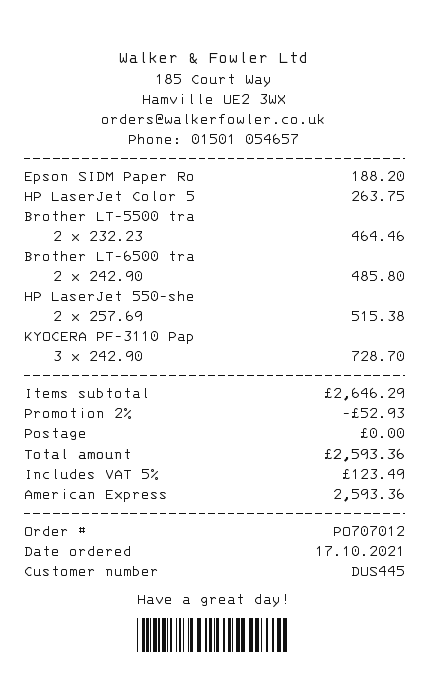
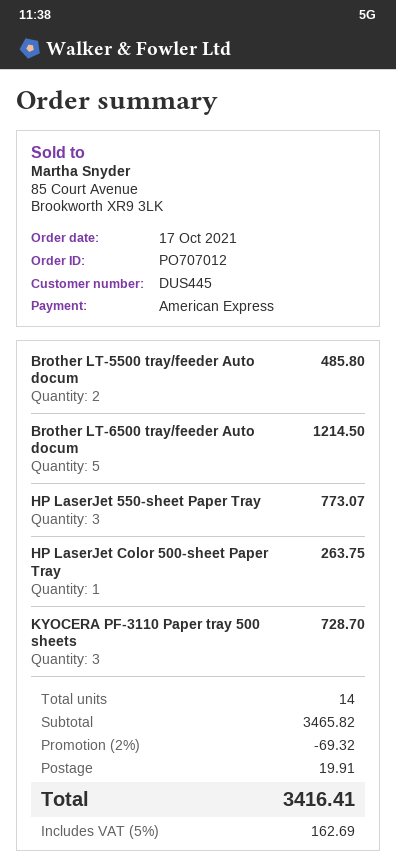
Epson SIDM Paper Ro: 1 for 188.20 -> none
Brother LT-5500 tra: 2 for 464.46 -> 2 for 485.80
Brother LT-6500 tra: 2 for 485.80 -> 5 for 1214.50
HP LaserJet 550-she: 2 for 515.38 -> 3 for 773.07
subtotal: 2646.29 -> 3465.82
discount: 2% = 52.93 -> 2% = 69.32
shipping: 0.00 -> 19.91
tax: 5% = 123.49 -> 5% = 162.69
total: 2593.36 -> 3416.41

